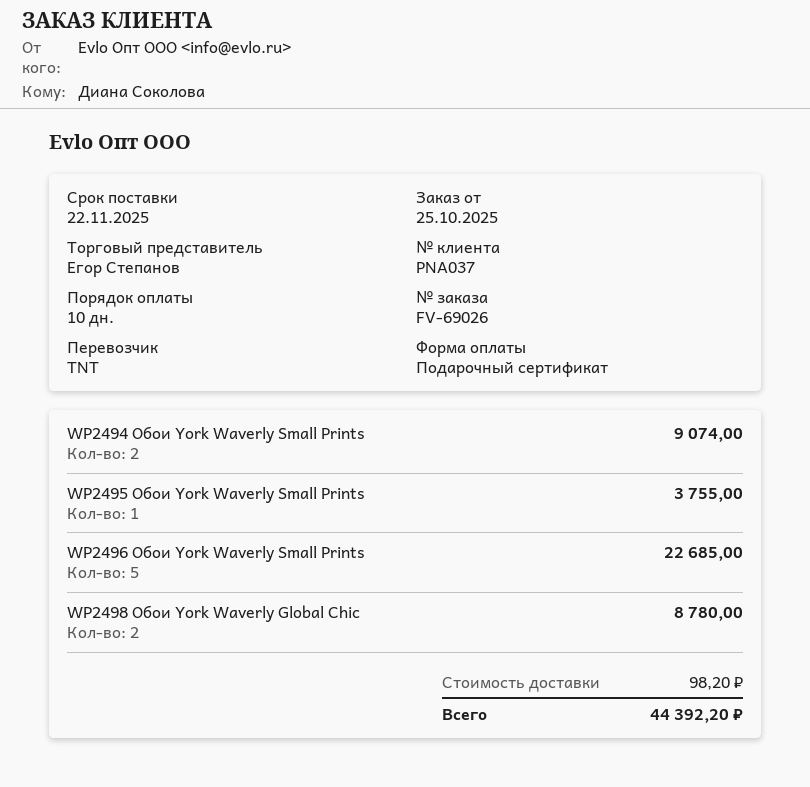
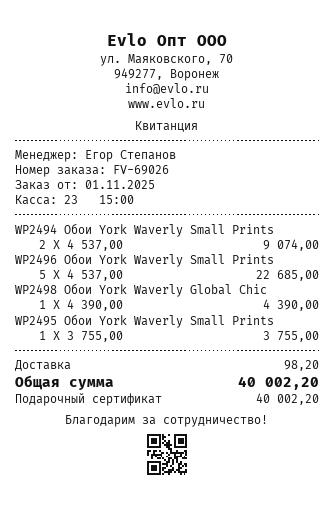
order date: 2025-10-25 -> 2025-11-01
WP2498 Обои York Waverly Global Chic: 2 for 8780.00 -> 1 for 4390.00
total: 44392.20 -> 40002.20

